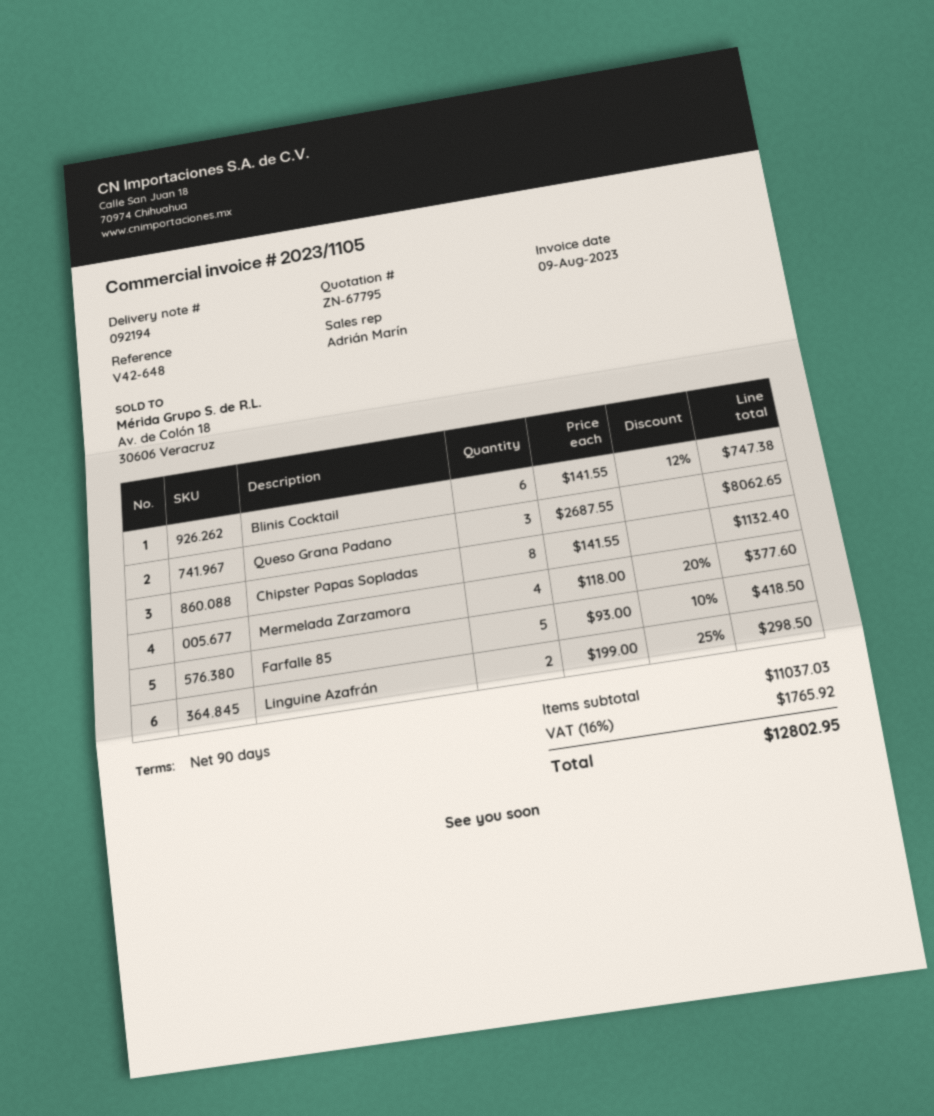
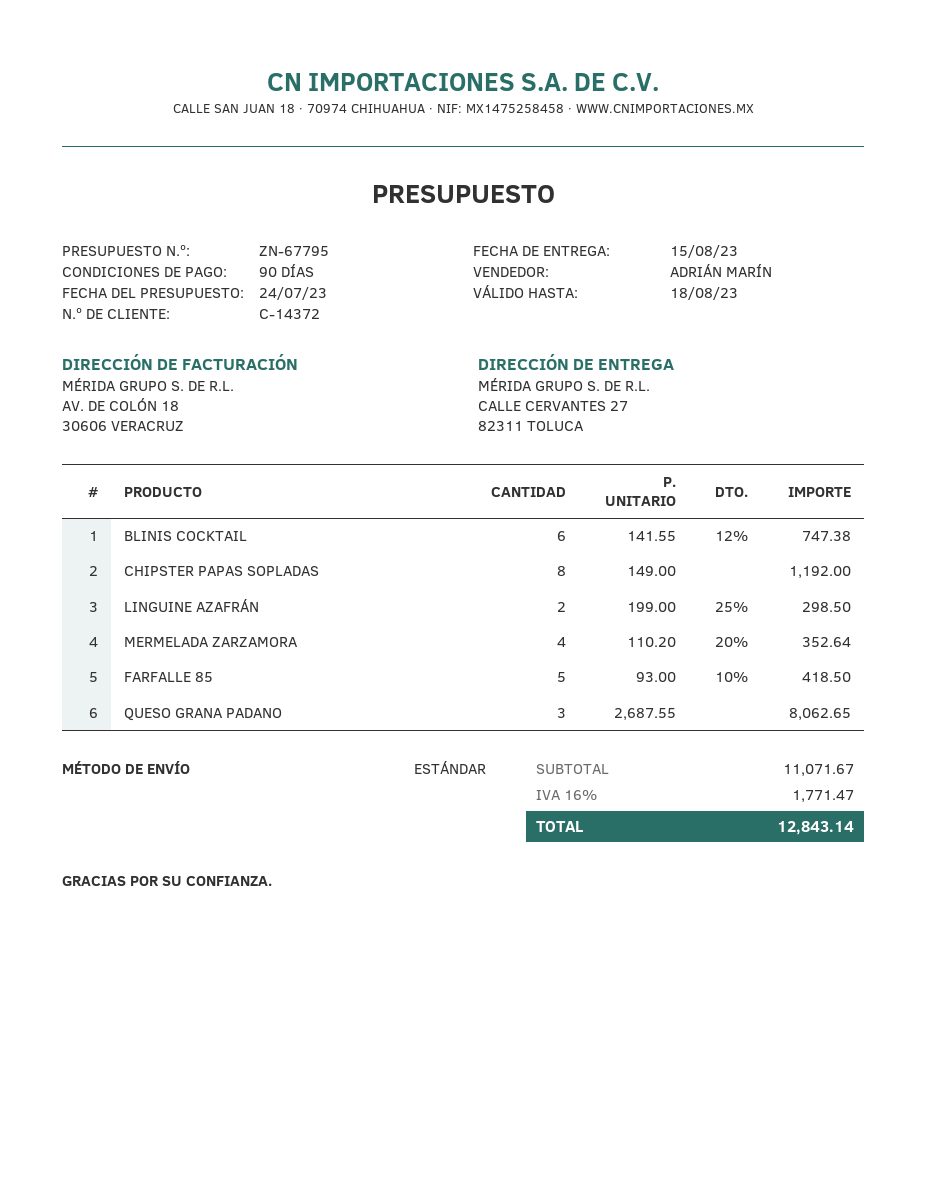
Chipster Papas Sopladas: 8 x 141.55 = 1132.40 -> 8 x 149.00 = 1192.00
Mermelada Zarzamora: 4 x 118.00 - 20% = 377.60 -> 4 x 110.20 - 20% = 352.64
subtotal: 11037.03 -> 11071.67
tax: 16% = 1765.92 -> 16% = 1771.47
total: 12802.95 -> 12843.14

